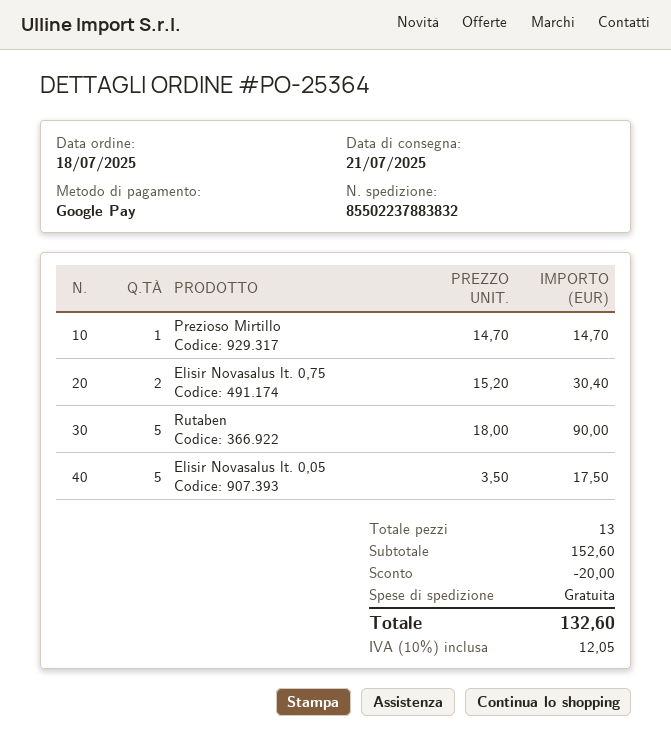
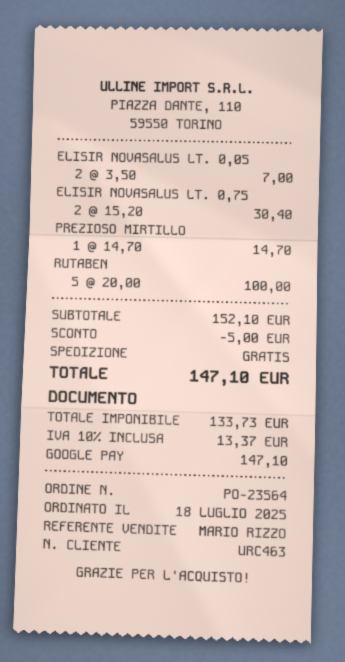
order number: PO-25364 -> PO-23564
Rutaben: 5 x 18.00 = 90.00 -> 5 x 20.00 = 100.00
Elisir Novasalus lt. 0,05: 5 x 3.50 = 17.50 -> 2 x 3.50 = 7.00
subtotal: 152.60 -> 152.10
discount: 20.00 -> 5.00
tax: 10% = 12.05 -> 10% = 13.37
total: 132.60 -> 147.10

